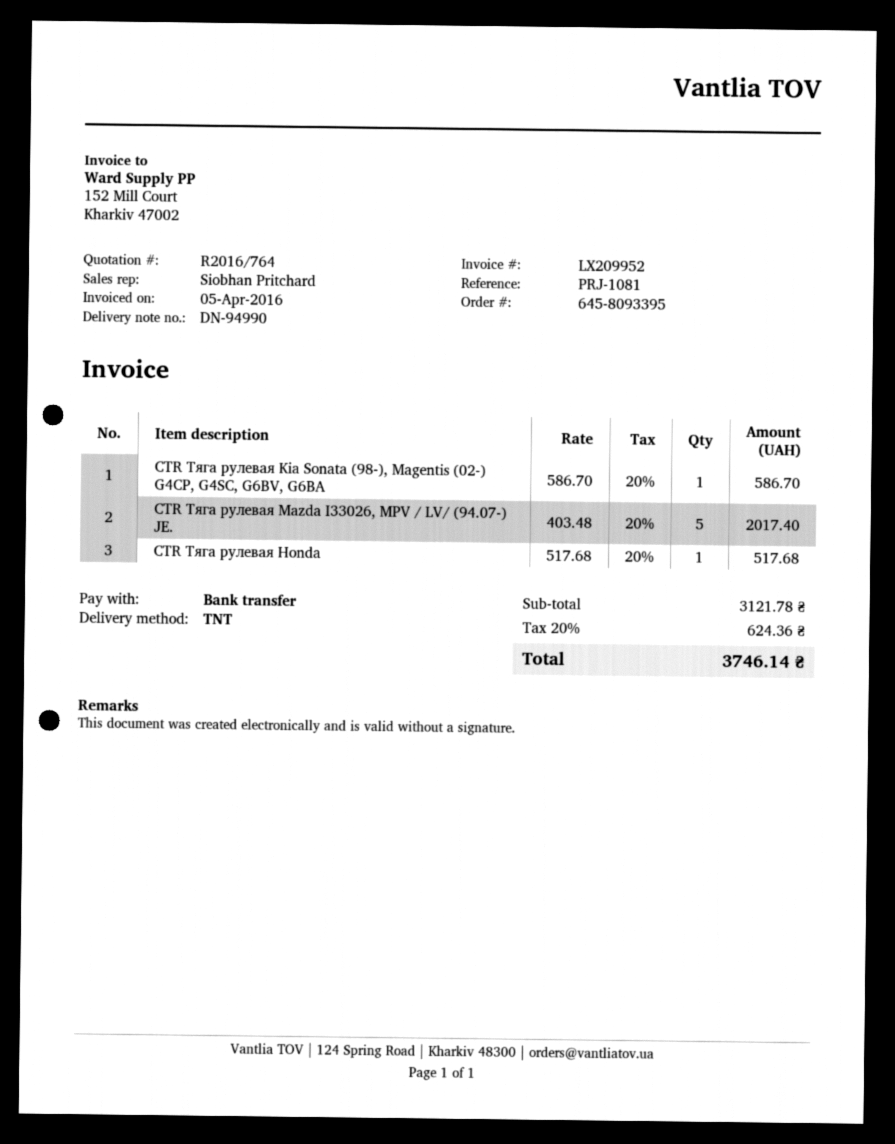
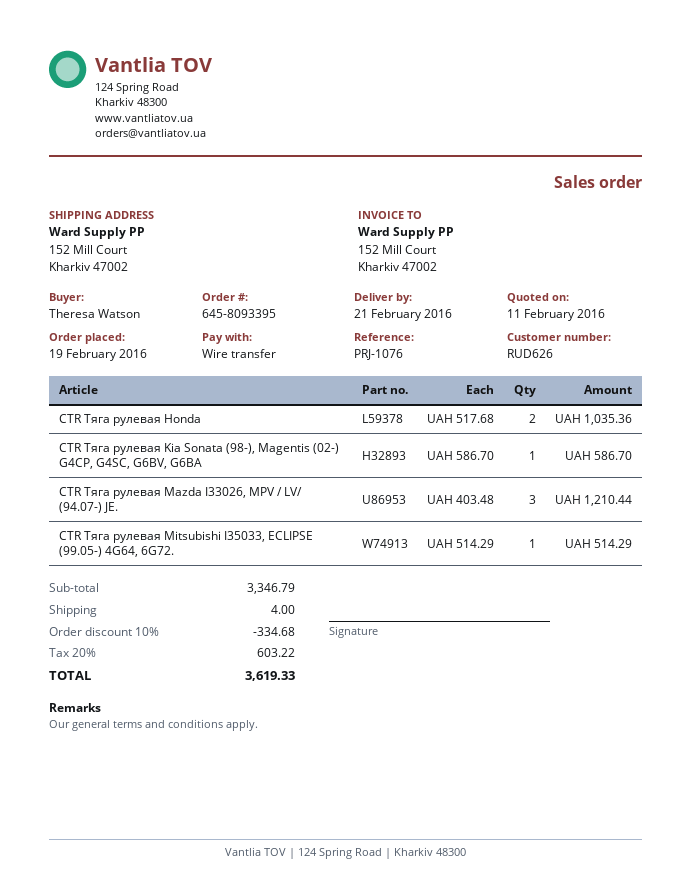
reference: PRJ-1081 -> PRJ-1076
CTR Тяга рулевая Mazda I33026, MPV / LV/ (94.07-) JE.: 5 x 403.48 = 2017.40 -> 3 x 403.48 = 1210.44
CTR Тяга рулевая Honda: 1 x 517.68 = 517.68 -> 2 x 517.68 = 1035.36
CTR Тяга рулевая Mitsubishi I35033, ECLIPSE (99.05-) 4G64, 6G72.: none -> 1 x 514.29 = 514.29
subtotal: 3121.78 -> 3346.79
discount: none -> 10% = 334.68
shipping: none -> 4.00
tax: 20% = 624.36 -> 20% = 603.22
total: 3746.14 -> 3619.33

